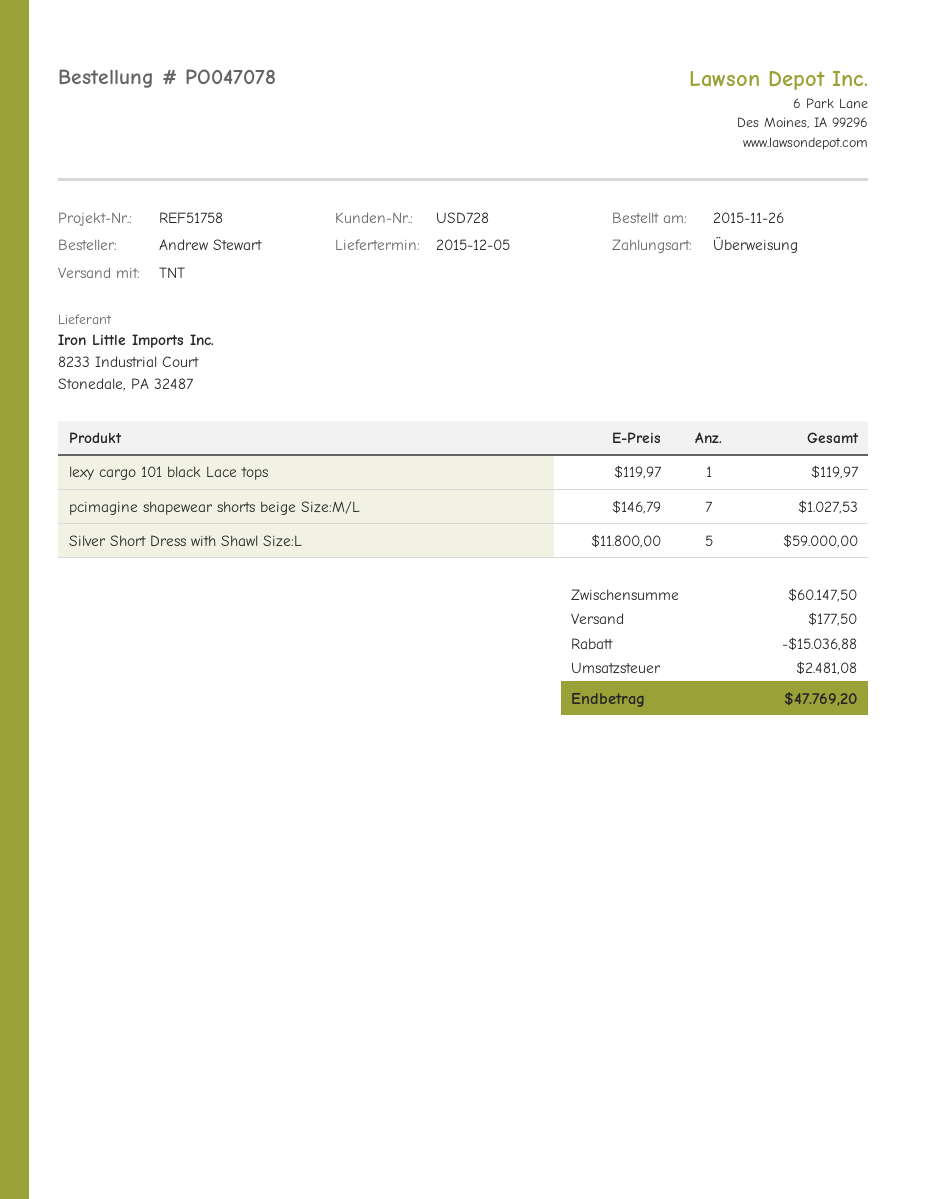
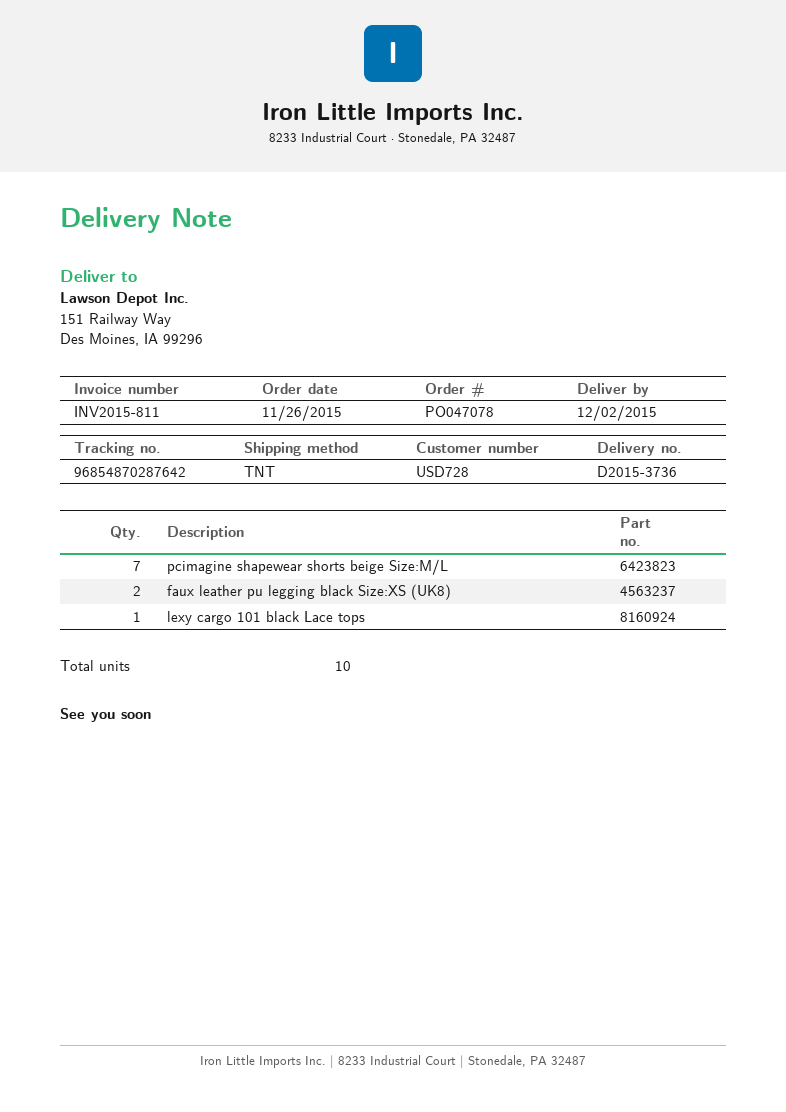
delivery date: 2015-12-05 -> 2015-12-02
Silver Short Dress with Shawl Size:L: 5 -> none
faux leather pu legging black Size:XS (UK8): none -> 2

